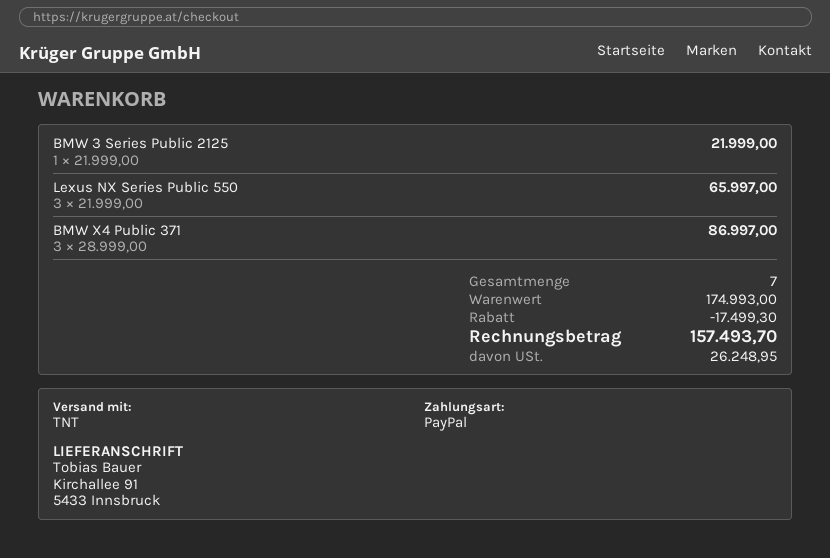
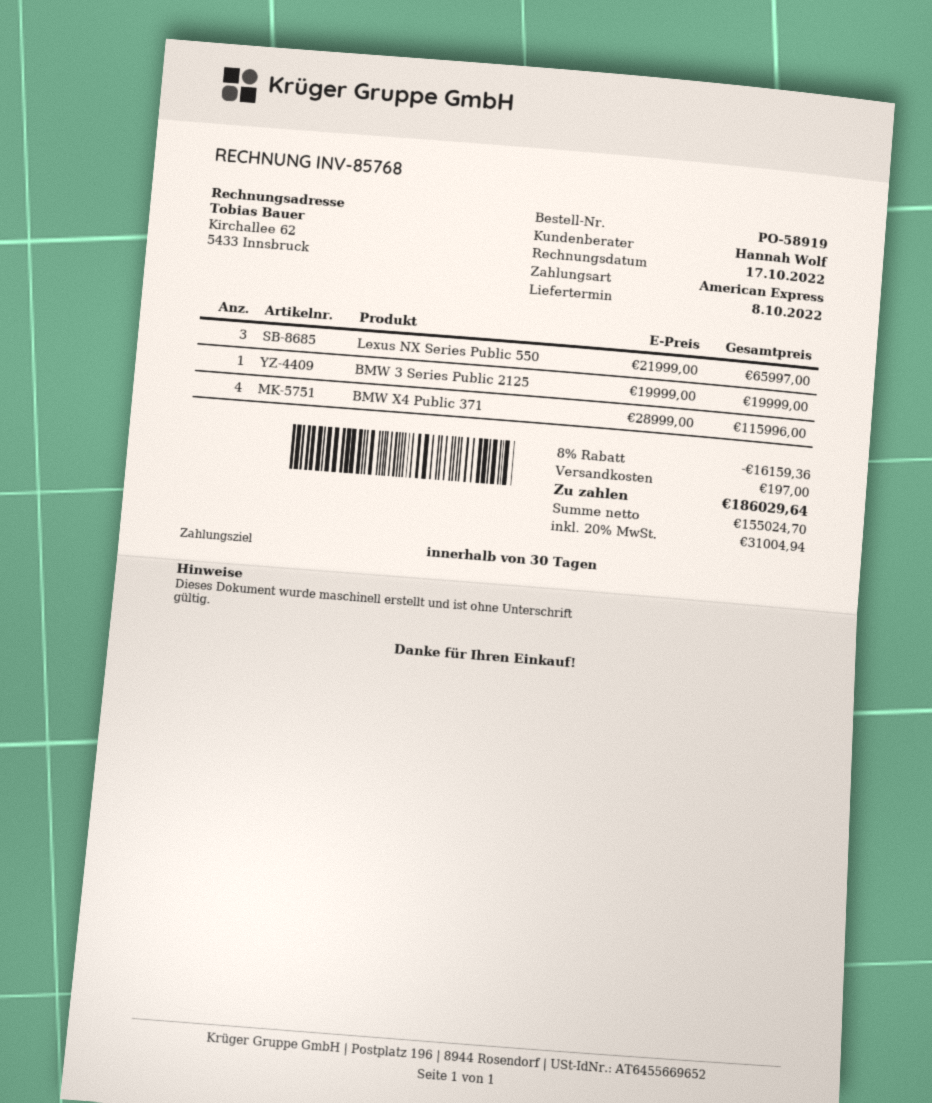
payment method: PayPal -> American Express
BMW 3 Series Public 2125: 1 x 21999.00 = 21999.00 -> 1 x 19999.00 = 19999.00
BMW X4 Public 371: 3 x 28999.00 = 86997.00 -> 4 x 28999.00 = 115996.00
discount: 17499.30 -> 16159.36
shipping: none -> 197.00
tax: 26248.95 -> 31004.94
total: 157493.70 -> 186029.64

